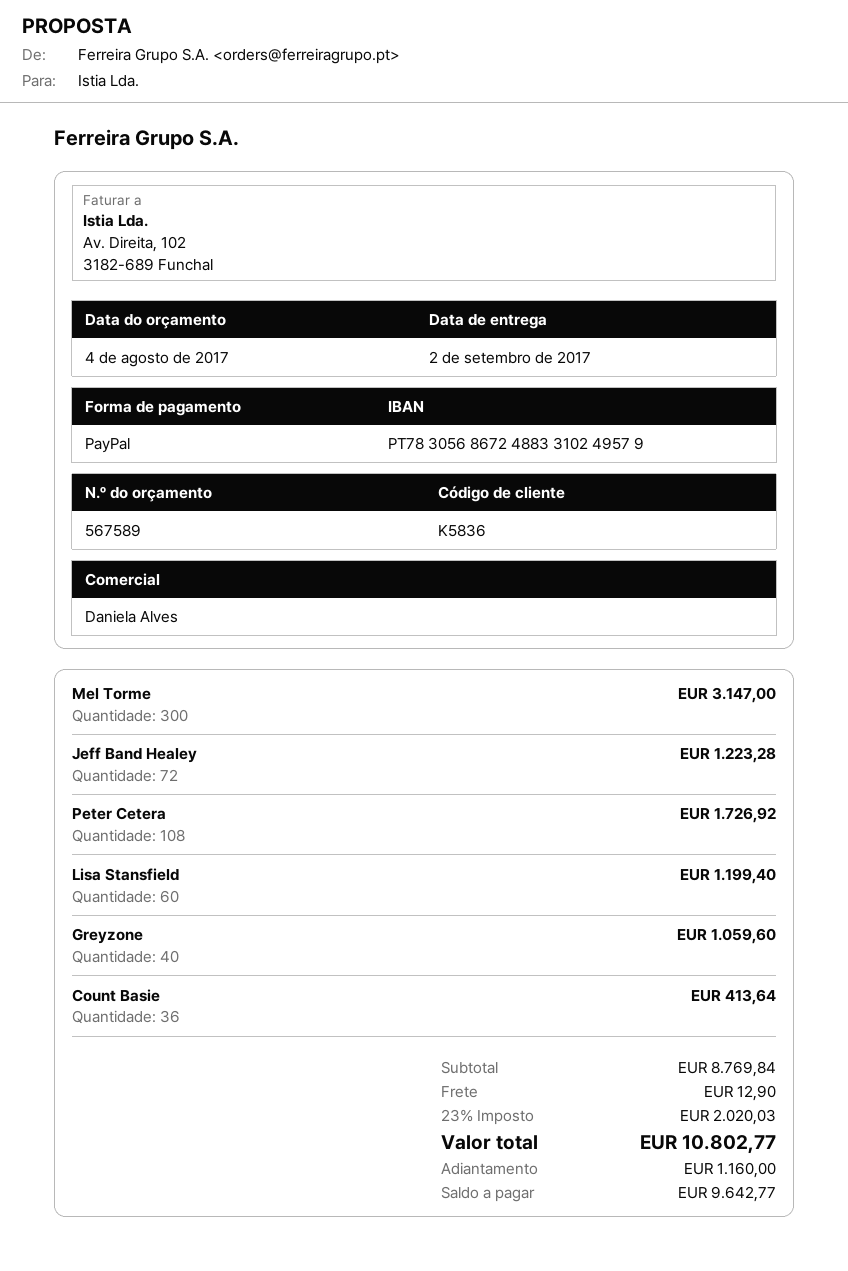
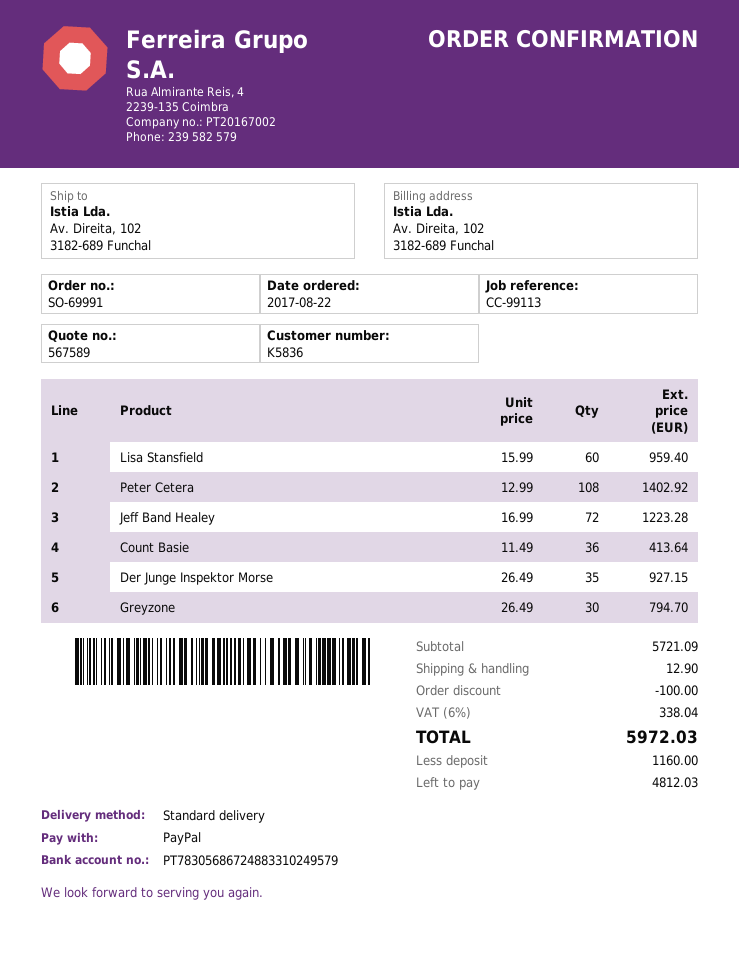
Mel Torme: 300 for 3147.00 -> none
Peter Cetera: 108 for 1726.92 -> 108 for 1402.92
Lisa Stansfield: 60 for 1199.40 -> 60 for 959.40
Greyzone: 40 for 1059.60 -> 30 for 794.70
Der Junge Inspektor Morse: none -> 35 for 927.15
subtotal: 8769.84 -> 5721.09
discount: none -> 100.00
tax: 23% = 2020.03 -> 6% = 338.04
total: 10802.77 -> 5972.03
balance: 9642.77 -> 4812.03

